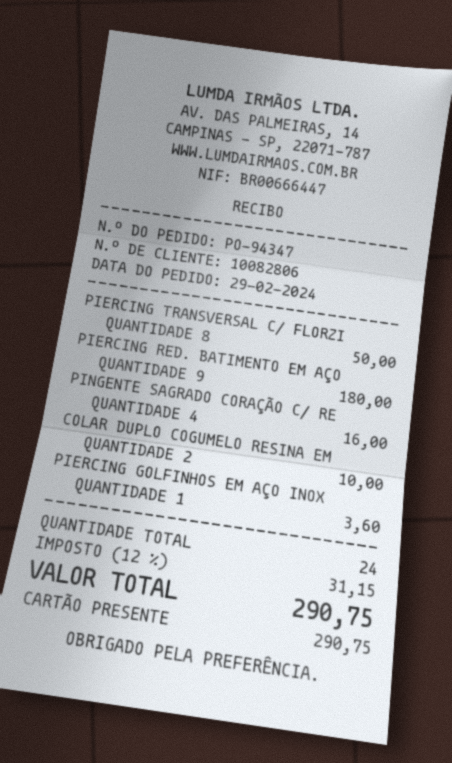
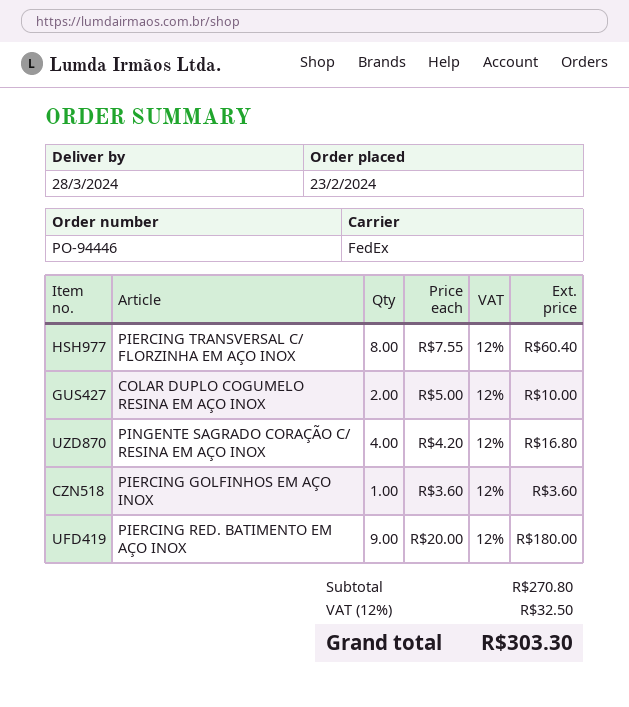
order number: PO-94347 -> PO-94446
order date: 2024-02-29 -> 2024-02-23
PIERCING TRANSVERSAL C/ FLORZI: 8 for 50.00 -> 8 for 60.40
PINGENTE SAGRADO CORAÇÃO C/ RE: 4 for 16.00 -> 4 for 16.80
tax: 12% = 31.15 -> 12% = 32.50
total: 290.75 -> 303.30

